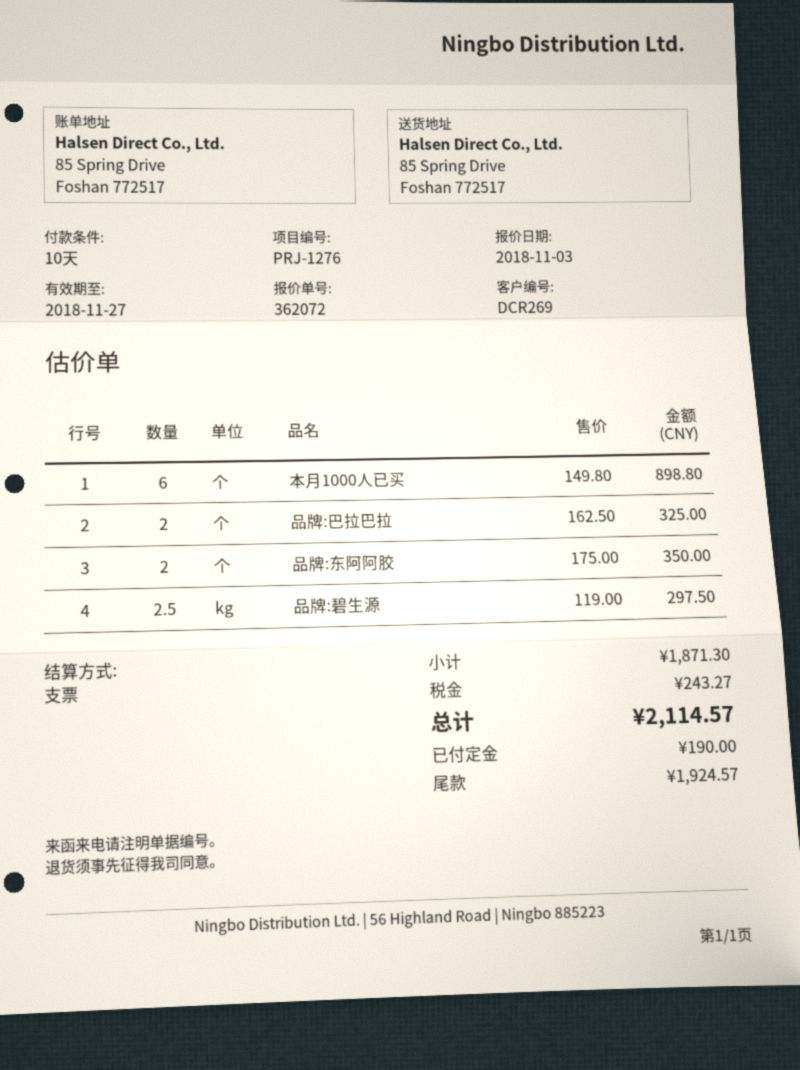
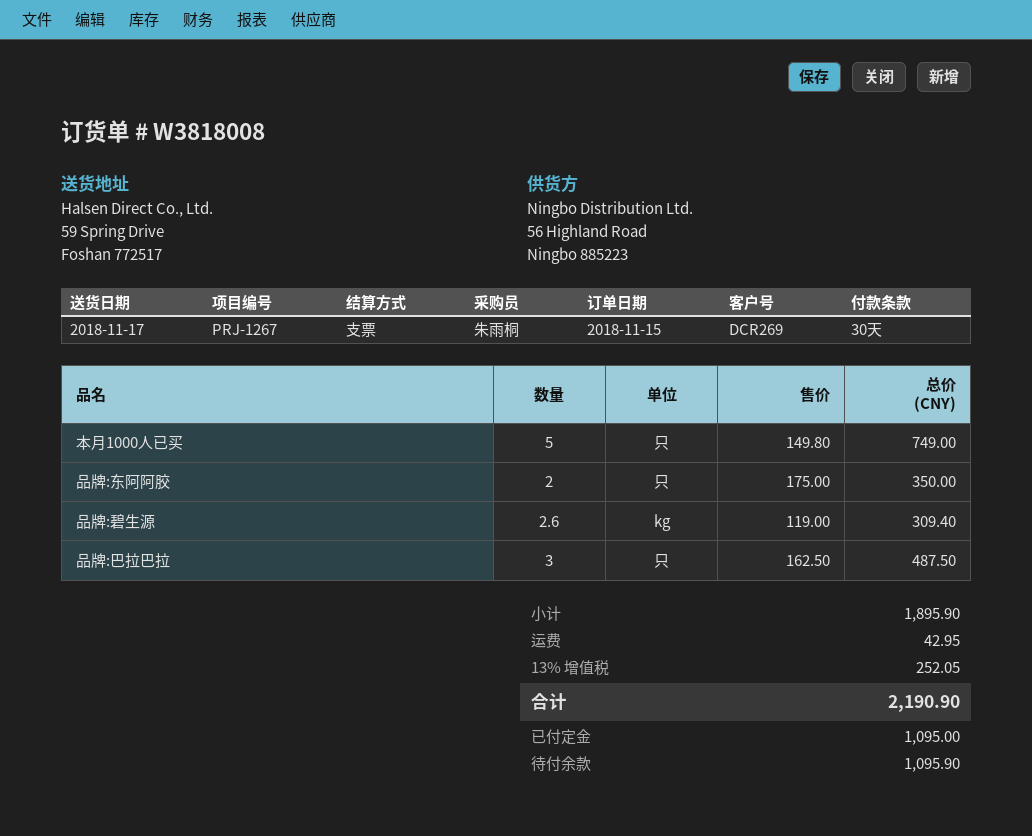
payment terms: 10 days -> 30 days
reference: PRJ-1276 -> PRJ-1267
ship to: 85 Spring Drive, Foshan 772517 -> 59 Spring Drive, Foshan 772517
本月1000人已买: 6 x 149.80 = 898.80 -> 5 x 149.80 = 749.00
品牌:巴拉巴拉: 2 x 162.50 = 325.00 -> 3 x 162.50 = 487.50
品牌:碧生源: 2.5 x 119.00 = 297.50 -> 2.6 x 119.00 = 309.40
subtotal: 1871.30 -> 1895.90
shipping: none -> 42.95
tax: 243.27 -> 252.05
total: 2114.57 -> 2190.90
deposit: 190.00 -> 1095.00
balance: 1924.57 -> 1095.90

